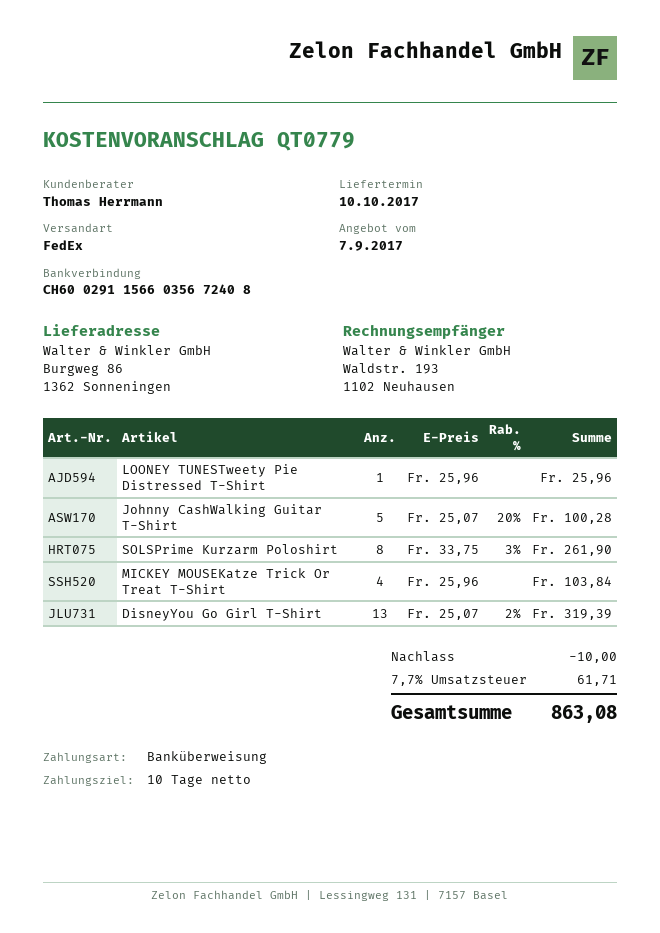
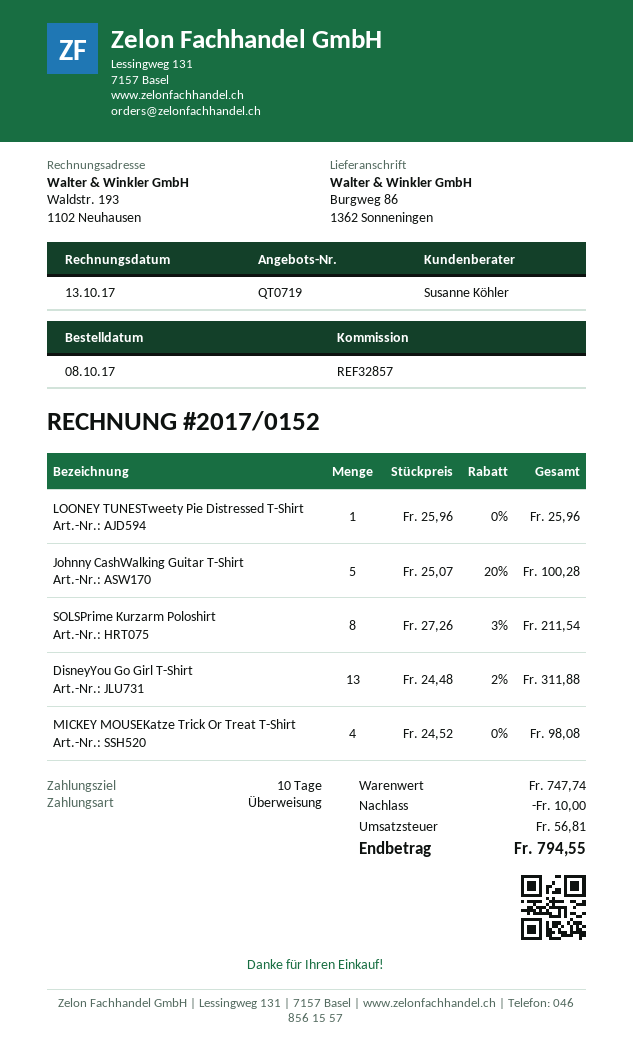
quote number: QT0779 -> QT0719
sales rep: Thomas Herrmann -> Susanne Köhler
SOLSPrime Kurzarm Poloshirt: 8 x 33.75 - 3% = 261.90 -> 8 x 27.26 - 3% = 211.54
MICKEY MOUSEKatze Trick Or Treat T-Shirt: 4 x 25.96 = 103.84 -> 4 x 24.52 = 98.08
DisneyYou Go Girl T-Shirt: 13 x 25.07 - 2% = 319.39 -> 13 x 24.48 - 2% = 311.88
tax: 61.71 -> 56.81
total: 863.08 -> 794.55

